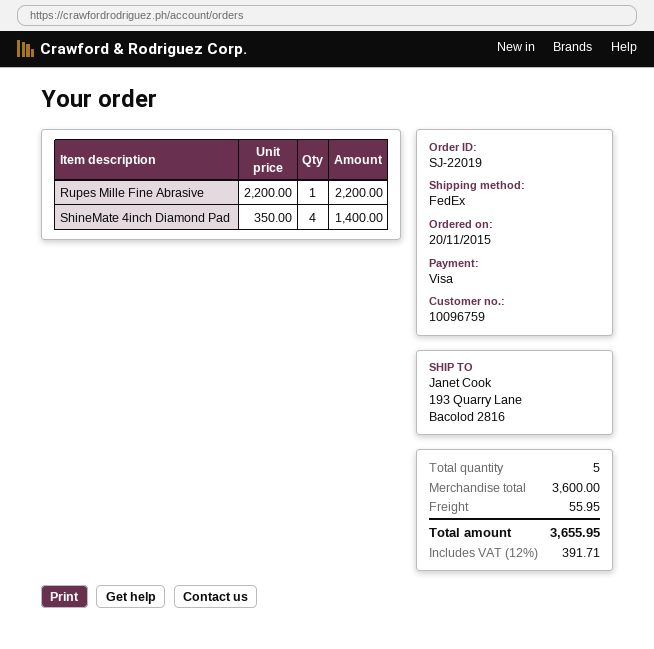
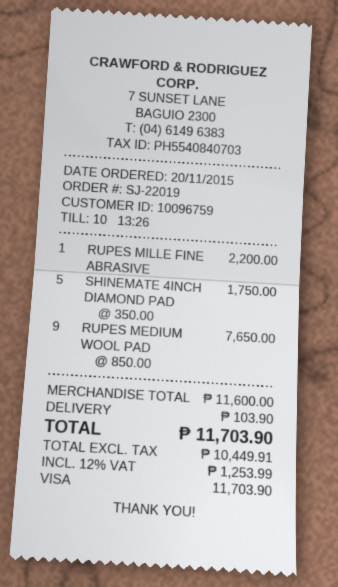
ShineMate 4inch Diamond Pad: 4 x 350.00 = 1400.00 -> 5 x 350.00 = 1750.00
RUPES MEDIUM WOOL PAD: none -> 9 x 850.00 = 7650.00
subtotal: 3600.00 -> 11600.00
shipping: 55.95 -> 103.90
tax: 12% = 391.71 -> 12% = 1253.99
total: 3655.95 -> 11703.90

